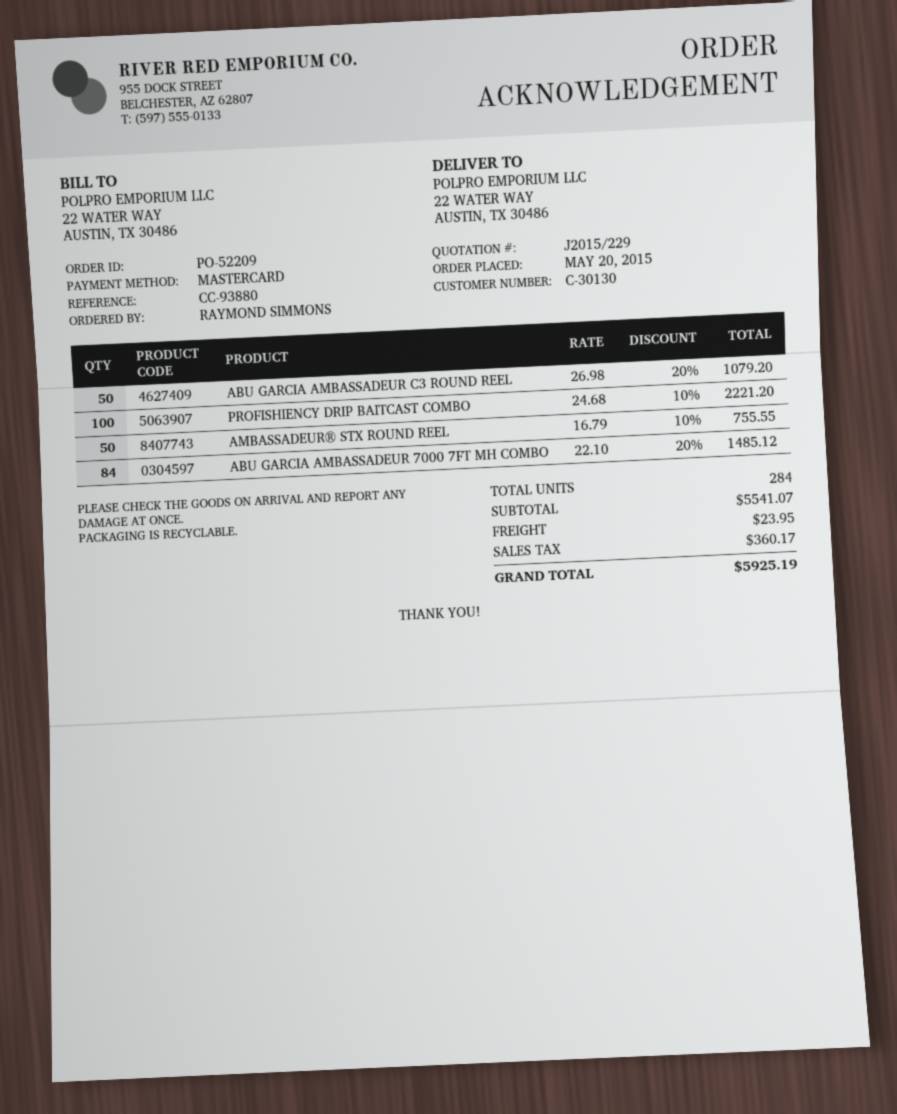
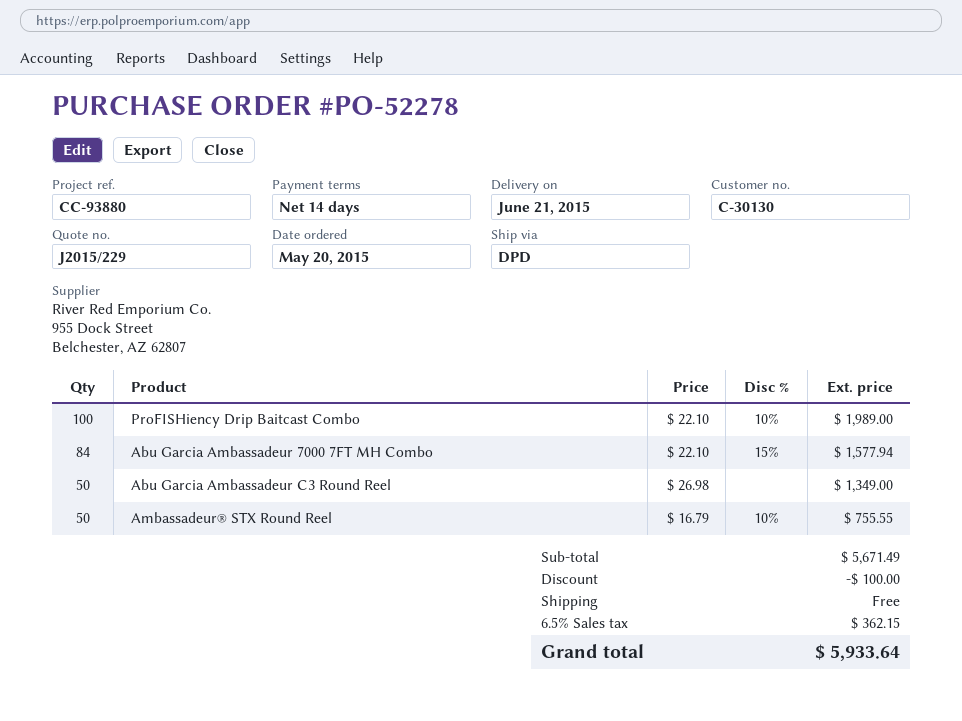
order number: PO-52209 -> PO-52278
ABU GARCIA AMBASSADEUR C3 ROUND REEL: 50 x 26.98 - 20% = 1079.20 -> 50 x 26.98 = 1349.00
PROFISHIENCY DRIP BAITCAST COMBO: 100 x 24.68 - 10% = 2221.20 -> 100 x 22.10 - 10% = 1989.00
ABU GARCIA AMBASSADEUR 7000 7FT MH COMBO: 84 x 22.10 - 20% = 1485.12 -> 84 x 22.10 - 15% = 1577.94
subtotal: 5541.07 -> 5671.49
discount: none -> 100.00
shipping: 23.95 -> 0.00
tax: 360.17 -> 362.15
total: 5925.19 -> 5933.64

